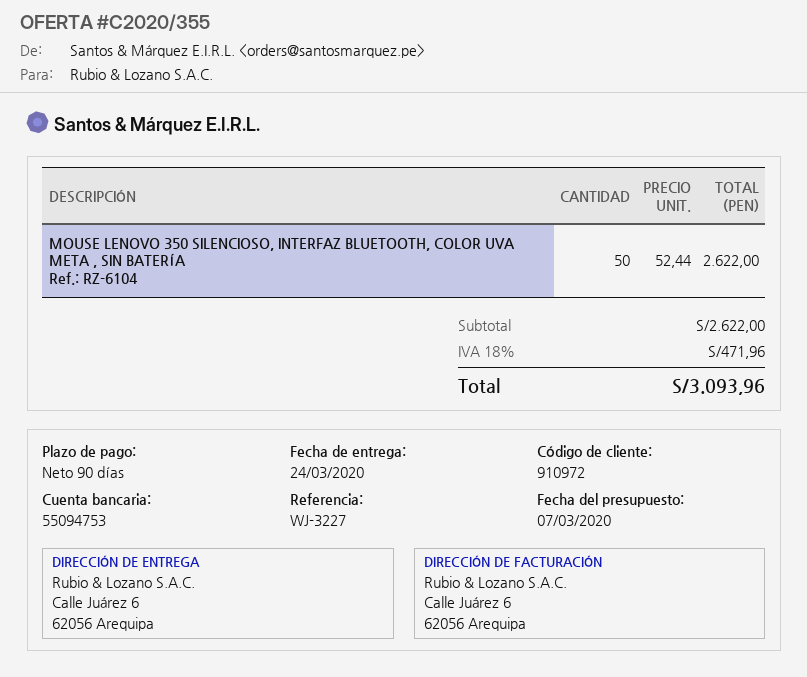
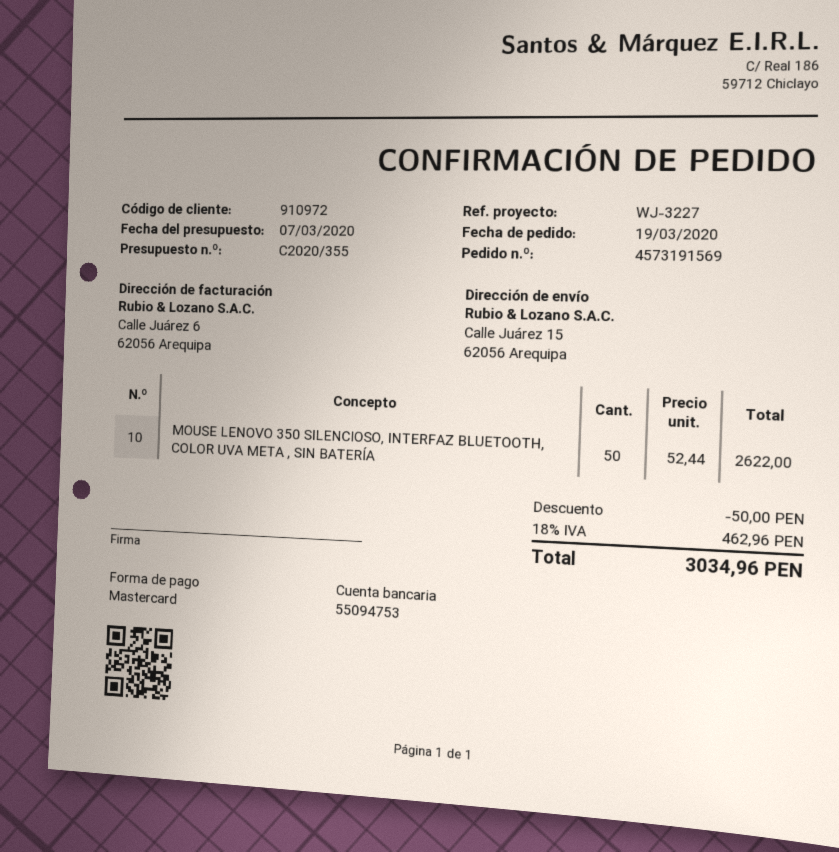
ship to: Calle Juárez 6, 62056 Arequipa -> Calle Juárez 15, 62056 Arequipa
discount: none -> 50.00
tax: 18% = 471.96 -> 18% = 462.96
total: 3093.96 -> 3034.96

